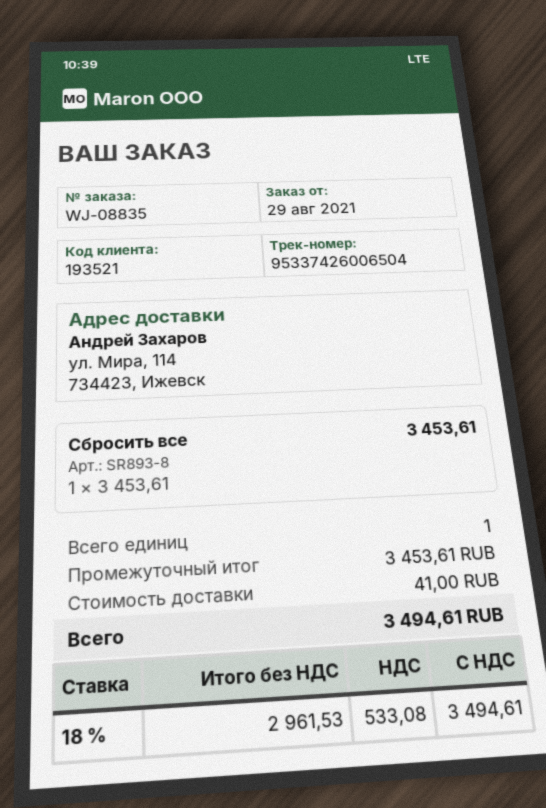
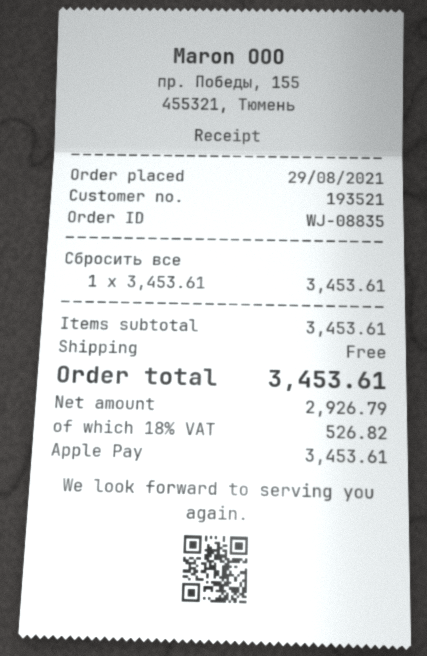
shipping: 41.00 -> 0.00
net: 2961.53 -> 2926.79
tax: 18% = 533.08 -> 18% = 526.82
total: 3494.61 -> 3453.61

